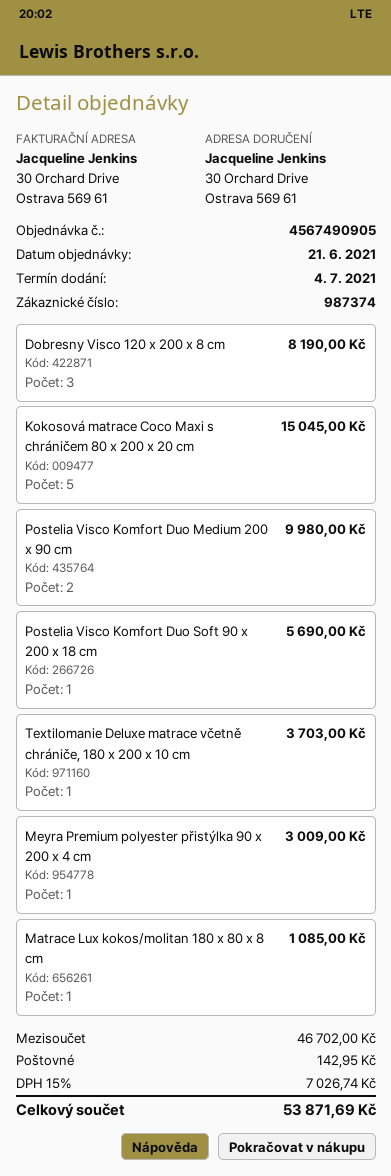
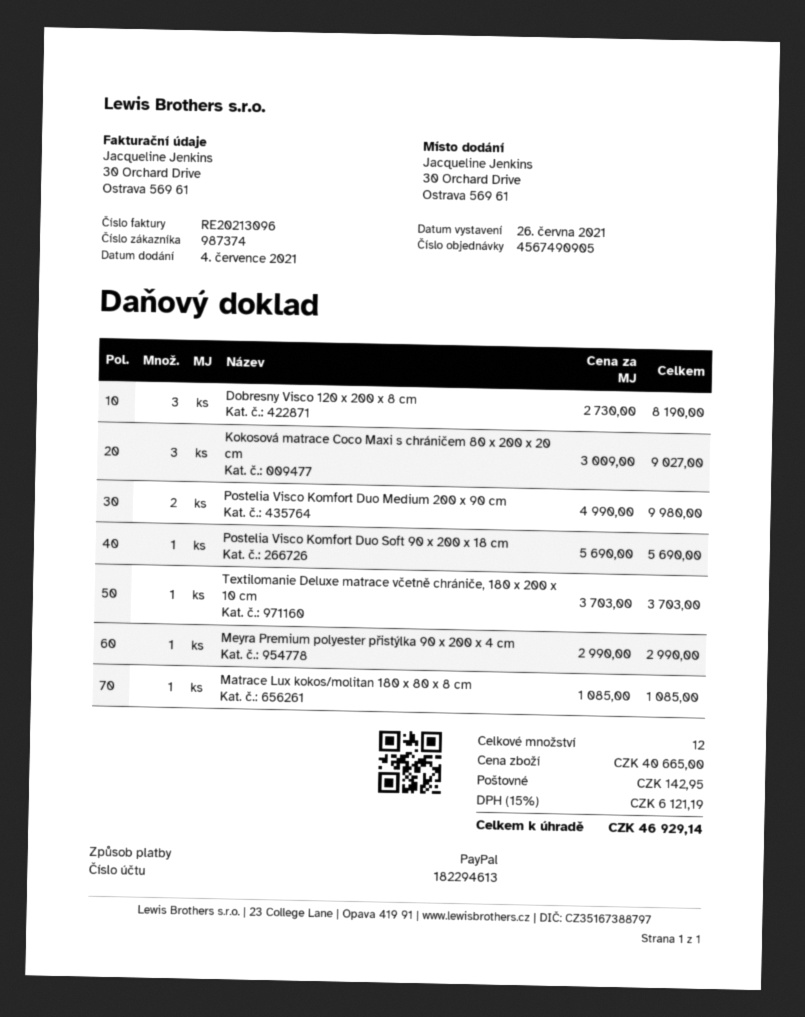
Kokosová matrace Coco Maxi s chráničem 80 x 200 x 20 cm: 5 for 15045.00 -> 3 for 9027.00
Meyra Premium polyester přistýlka 90 x 200 x 4 cm: 1 for 3009.00 -> 1 for 2990.00
subtotal: 46702.00 -> 40665.00
tax: 15% = 7026.74 -> 15% = 6121.19
total: 53871.69 -> 46929.14

